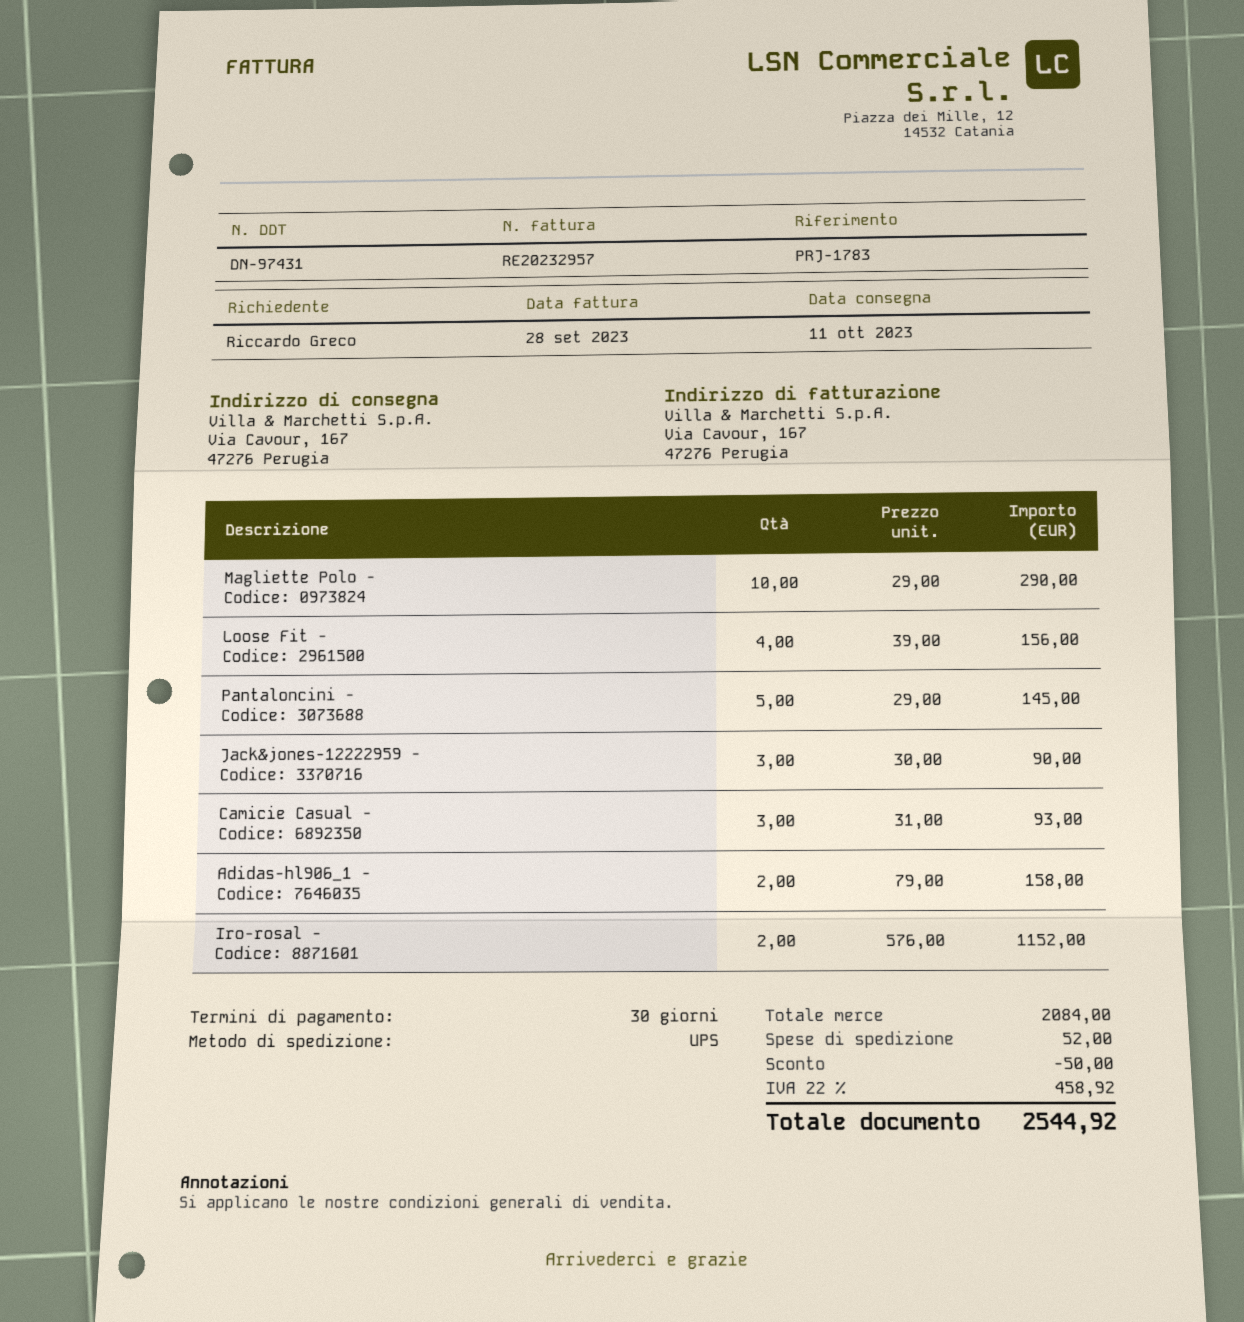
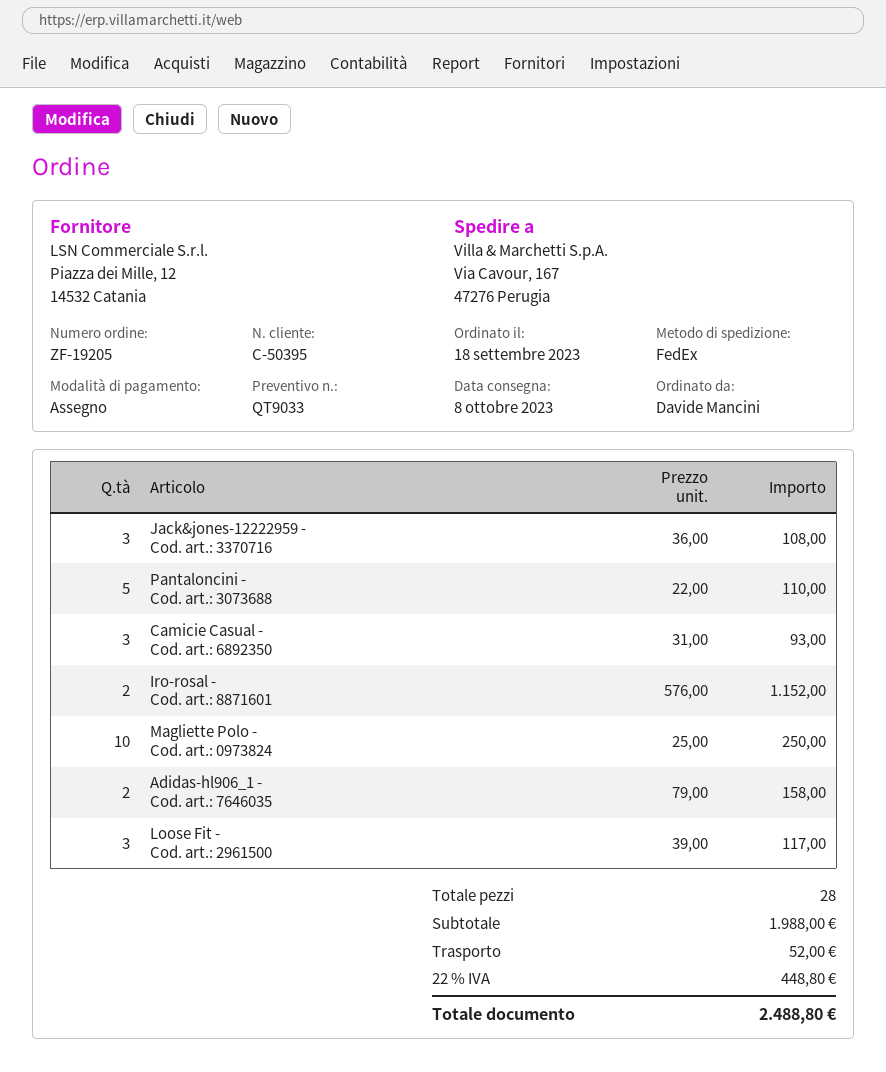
delivery date: 2023-10-11 -> 2023-10-08
ordered by: Riccardo Greco -> Davide Mancini
shipping method: UPS -> FedEx
Magliette Polo -: 10 x 29.00 = 290.00 -> 10 x 25.00 = 250.00
Loose Fit -: 4 x 39.00 = 156.00 -> 3 x 39.00 = 117.00
Pantaloncini -: 5 x 29.00 = 145.00 -> 5 x 22.00 = 110.00
Jack&jones-12222959 -: 3 x 30.00 = 90.00 -> 3 x 36.00 = 108.00
subtotal: 2084.00 -> 1988.00
discount: 50.00 -> none
tax: 22% = 458.92 -> 22% = 448.80
total: 2544.92 -> 2488.80

